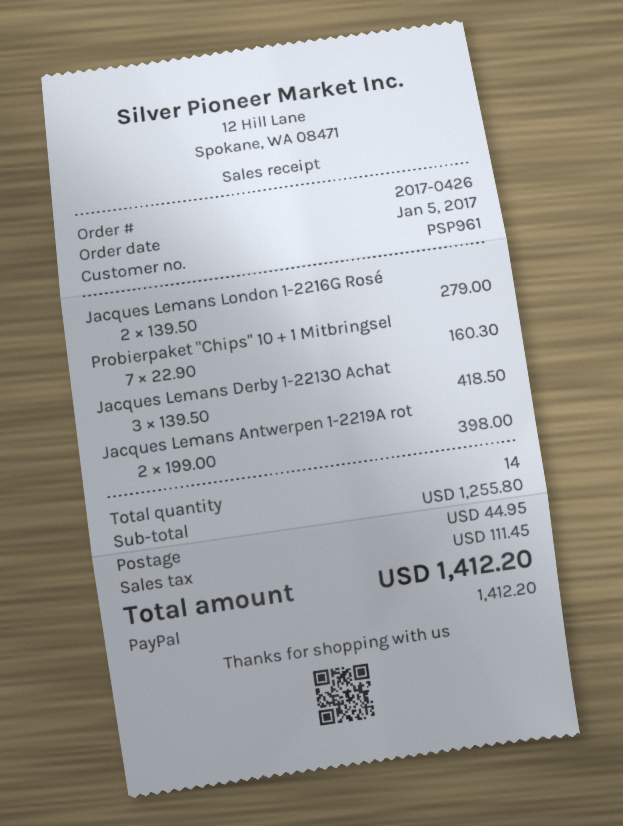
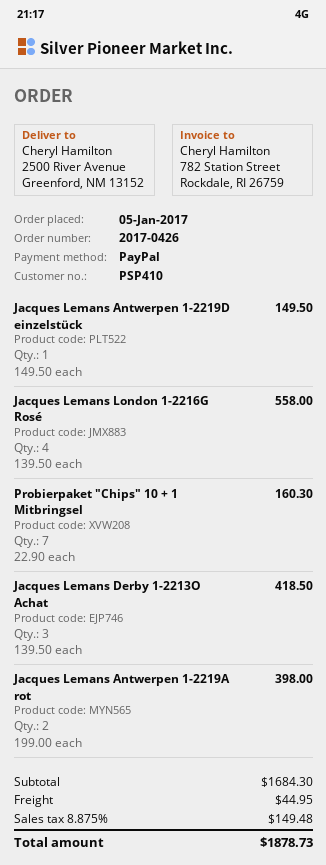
customer number: PSP961 -> PSP410
Jacques Lemans London 1-2216G Rosé: 2 x 139.50 = 279.00 -> 4 x 139.50 = 558.00
Jacques Lemans Antwerpen 1-2219D einzelstück: none -> 1 x 149.50 = 149.50
subtotal: 1255.80 -> 1684.30
tax: 111.45 -> 149.48
total: 1412.20 -> 1878.73

